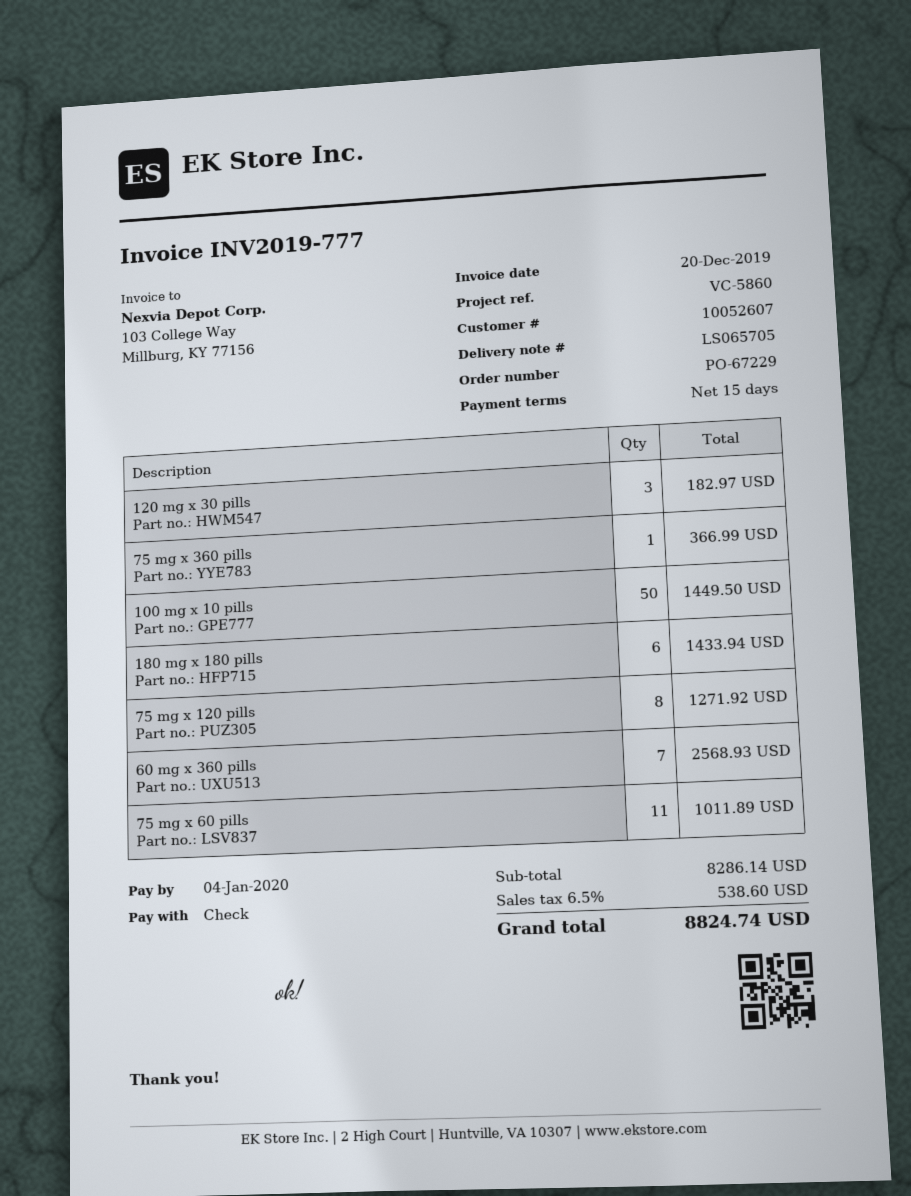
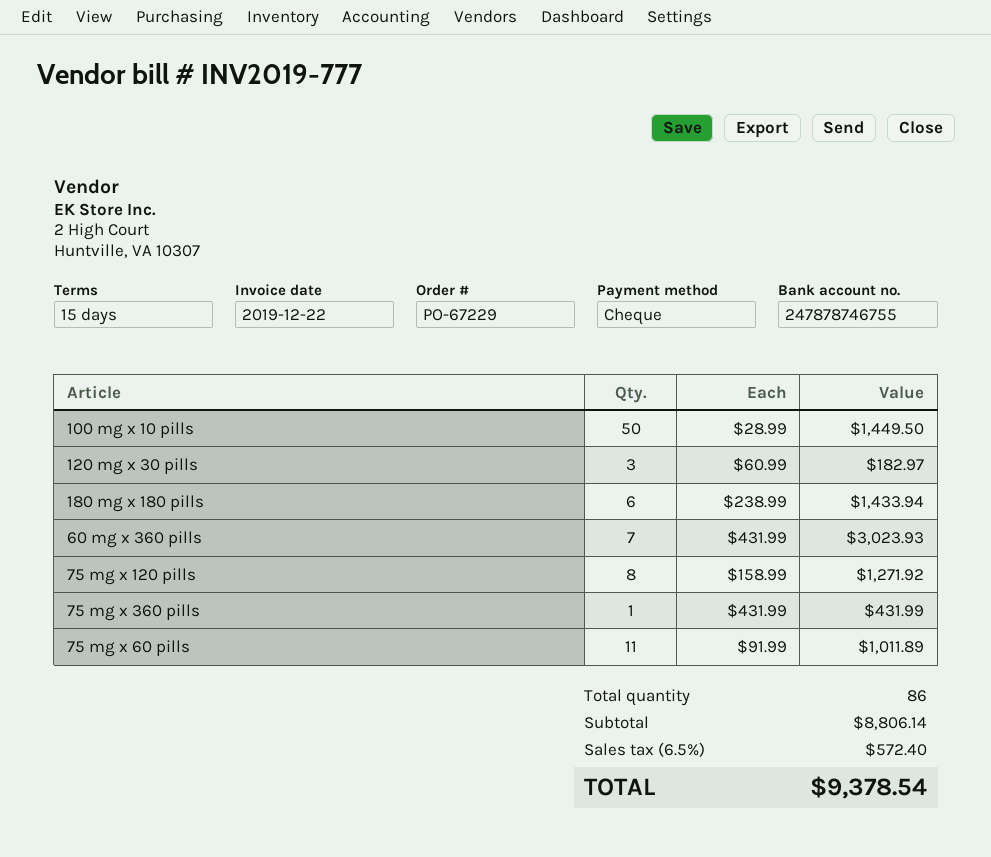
invoice date: 2019-12-20 -> 2019-12-22
75 mg x 360 pills: 1 for 366.99 -> 1 for 431.99
60 mg x 360 pills: 7 for 2568.93 -> 7 for 3023.93
subtotal: 8286.14 -> 8806.14
tax: 6.5% = 538.60 -> 6.5% = 572.40
total: 8824.74 -> 9378.54

